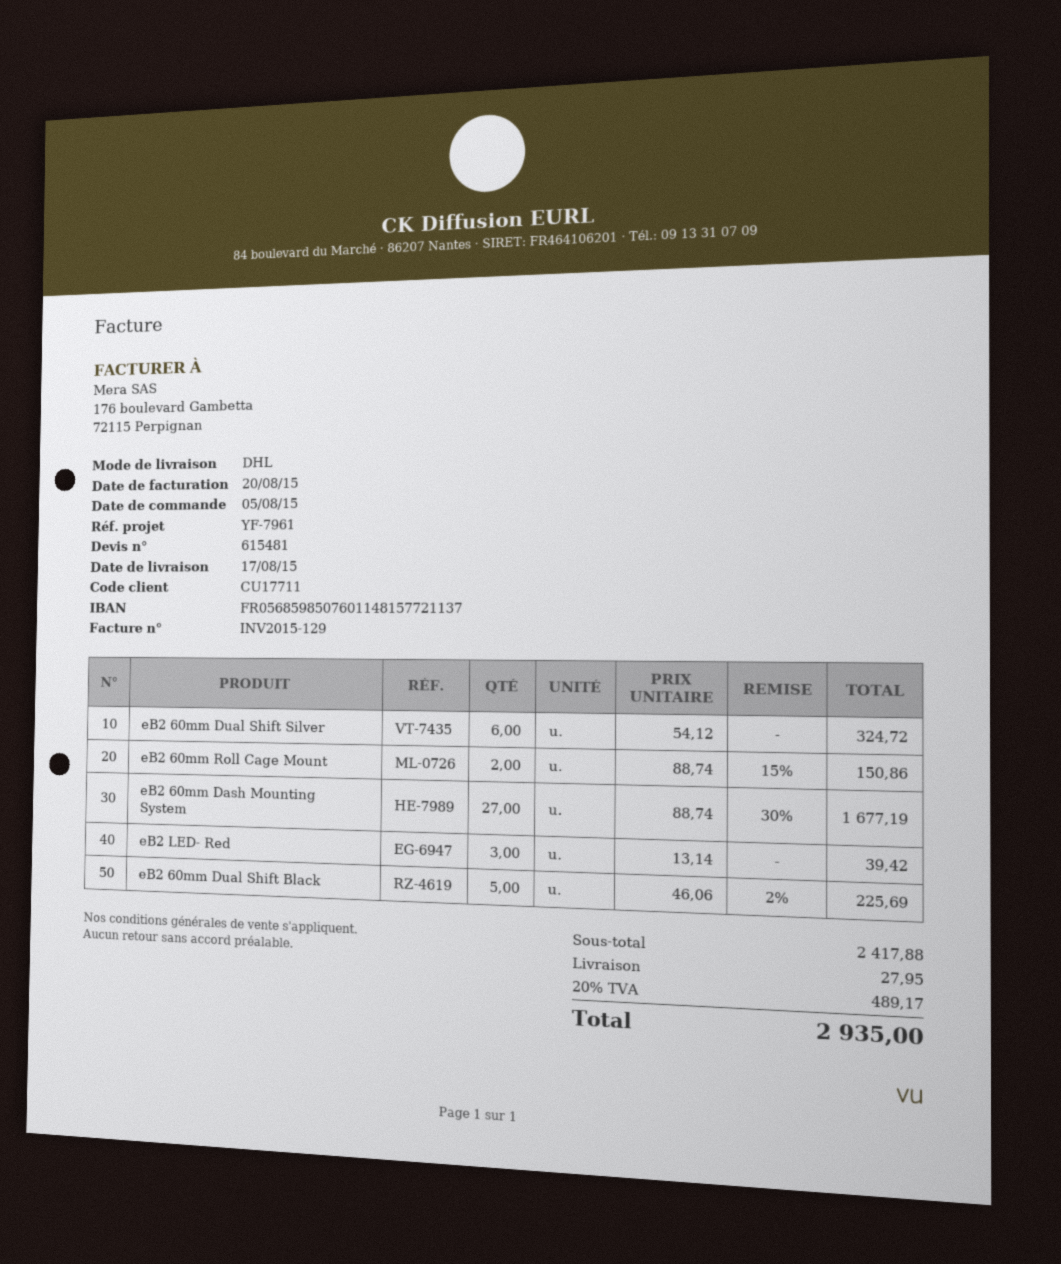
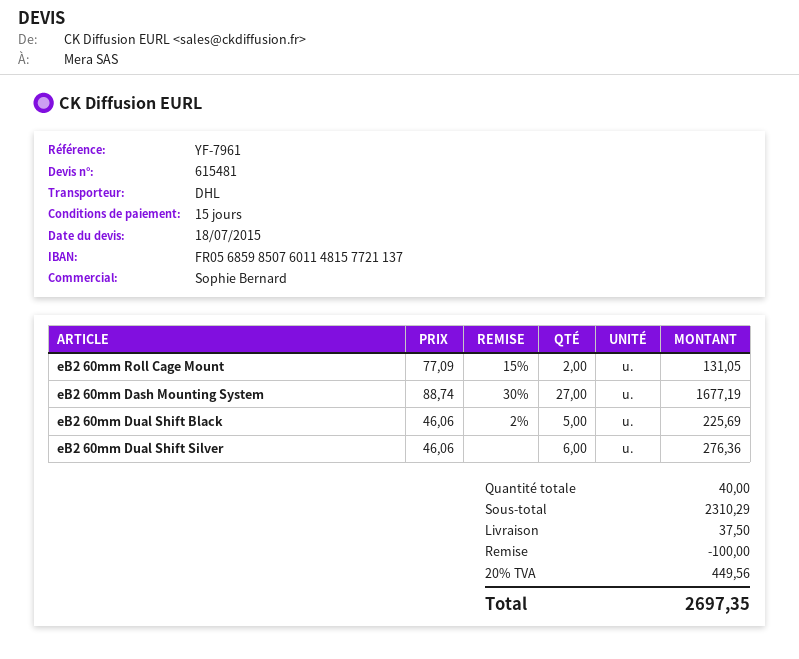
eB2 60mm Dual Shift Silver: 6 x 54.12 = 324.72 -> 6 x 46.06 = 276.36
eB2 60mm Roll Cage Mount: 2 x 88.74 - 15% = 150.86 -> 2 x 77.09 - 15% = 131.05
eB2 LED- Red: 3 x 13.14 = 39.42 -> none
subtotal: 2417.88 -> 2310.29
discount: none -> 100.00
shipping: 27.95 -> 37.50
tax: 20% = 489.17 -> 20% = 449.56
total: 2935.00 -> 2697.35

